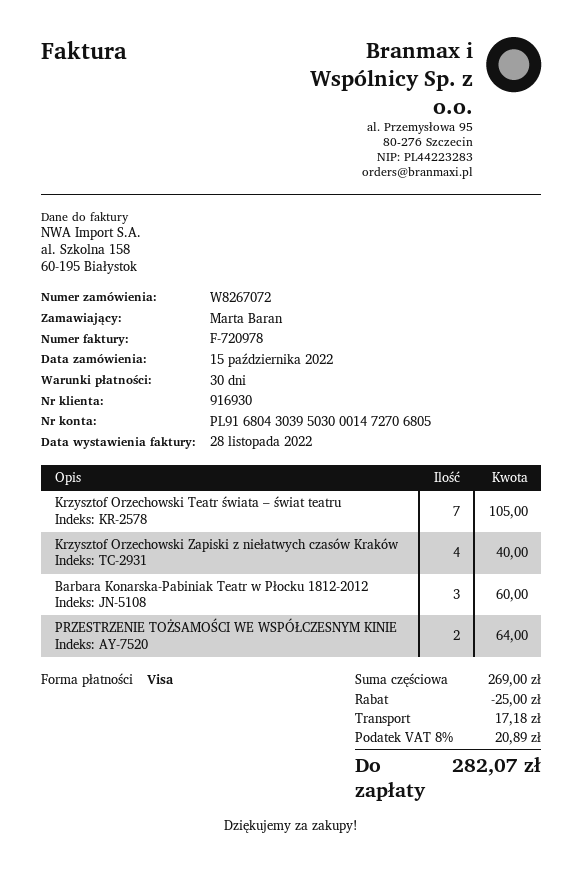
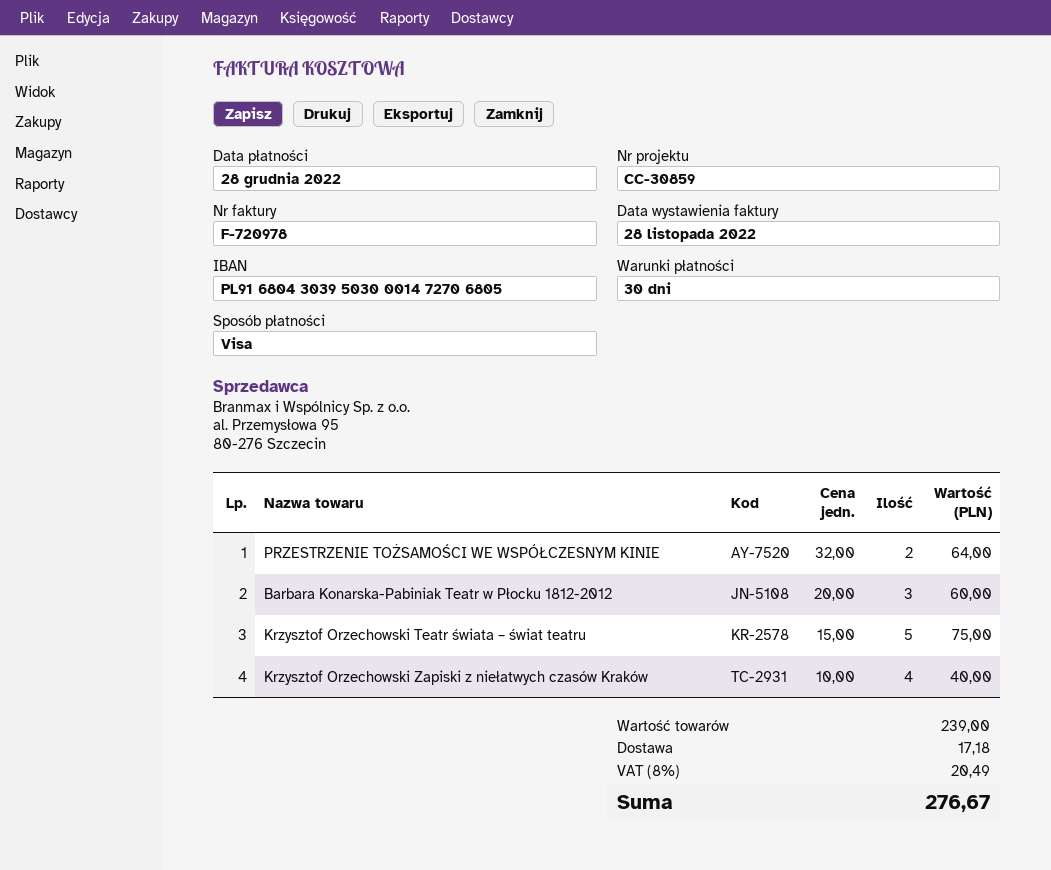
Krzysztof Orzechowski Teatr świata – świat teatru: 7 for 105.00 -> 5 for 75.00
subtotal: 269.00 -> 239.00
discount: 25.00 -> none
tax: 8% = 20.89 -> 8% = 20.49
total: 282.07 -> 276.67

